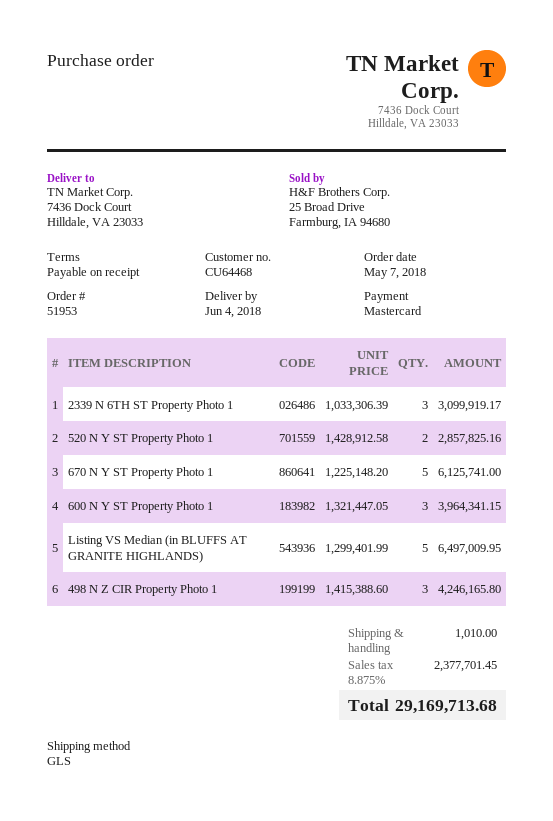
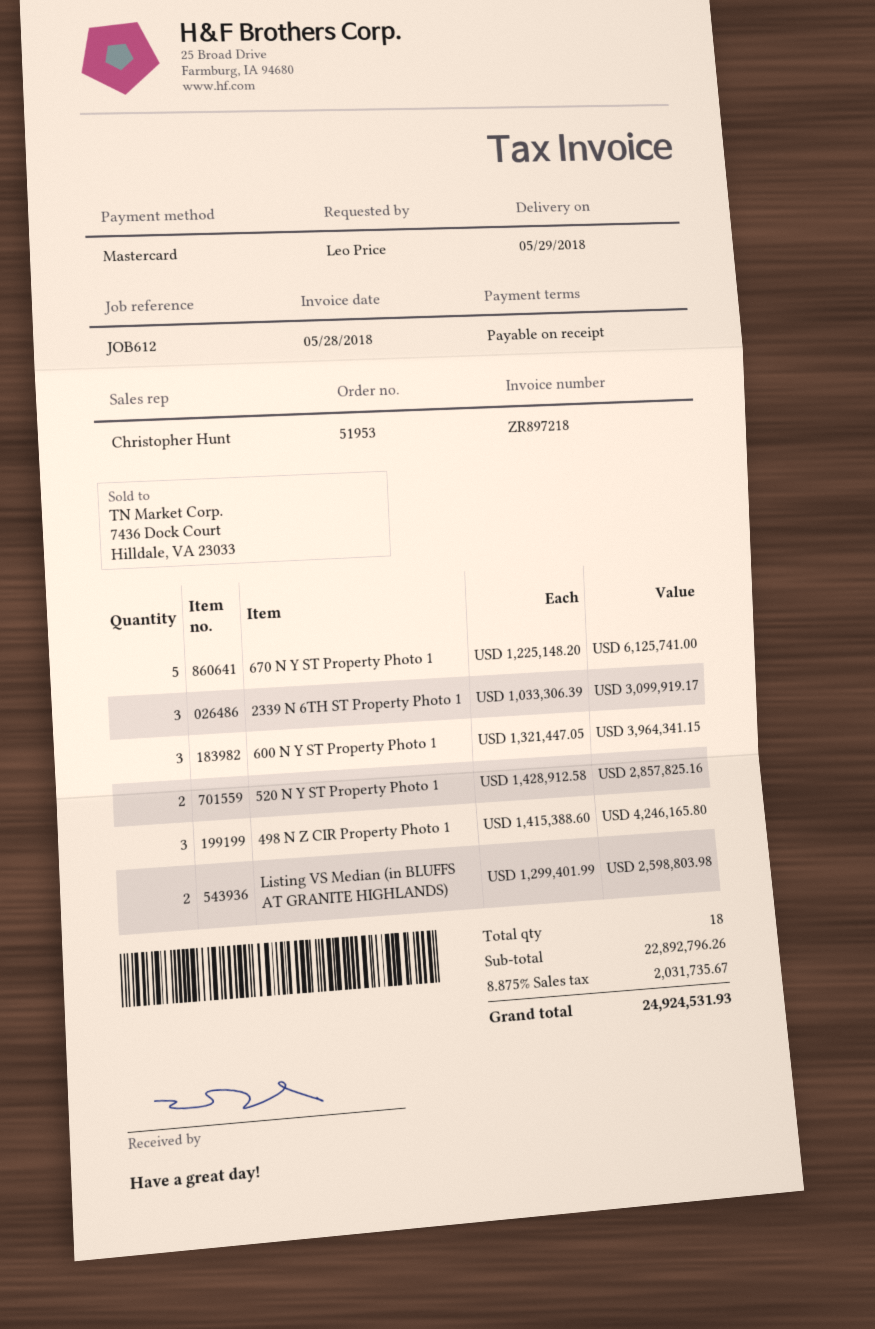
delivery date: 2018-06-04 -> 2018-05-29
Listing VS Median (in BLUFFS AT GRANITE HIGHLANDS): 5 x 1299401.99 = 6497009.95 -> 2 x 1299401.99 = 2598803.98
shipping: 1010.00 -> none
tax: 8.875% = 2377701.45 -> 8.875% = 2031735.67
total: 29169713.68 -> 24924531.93

